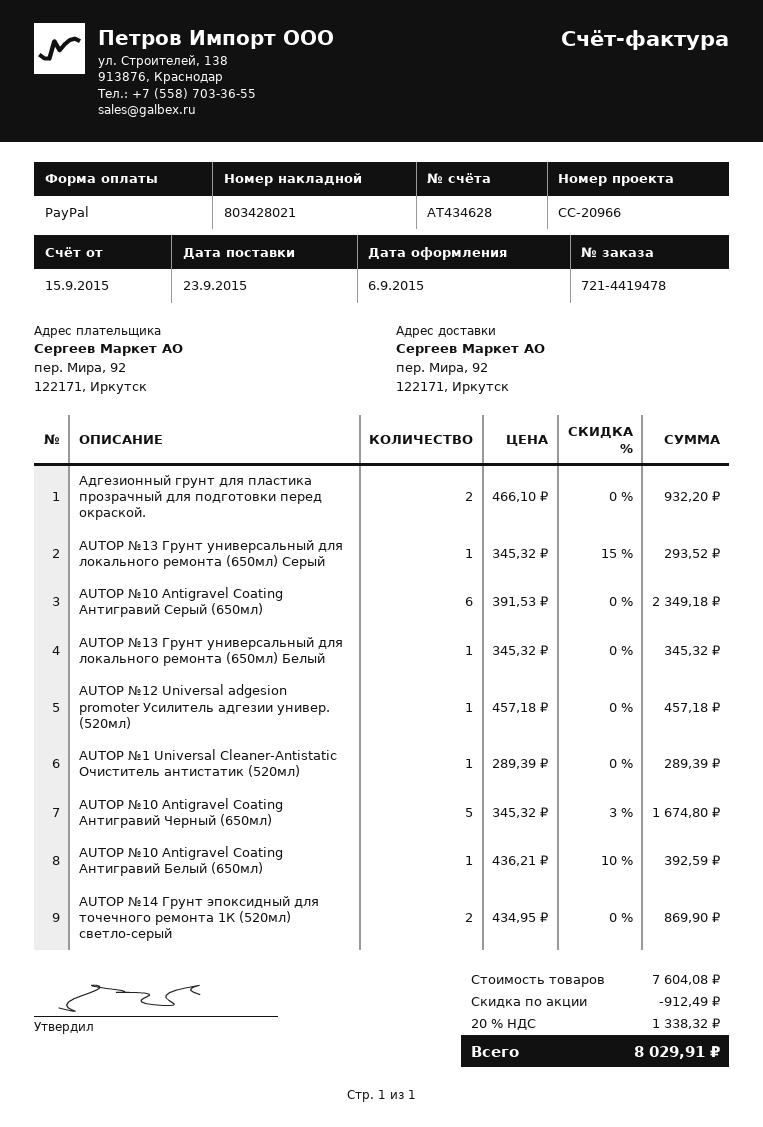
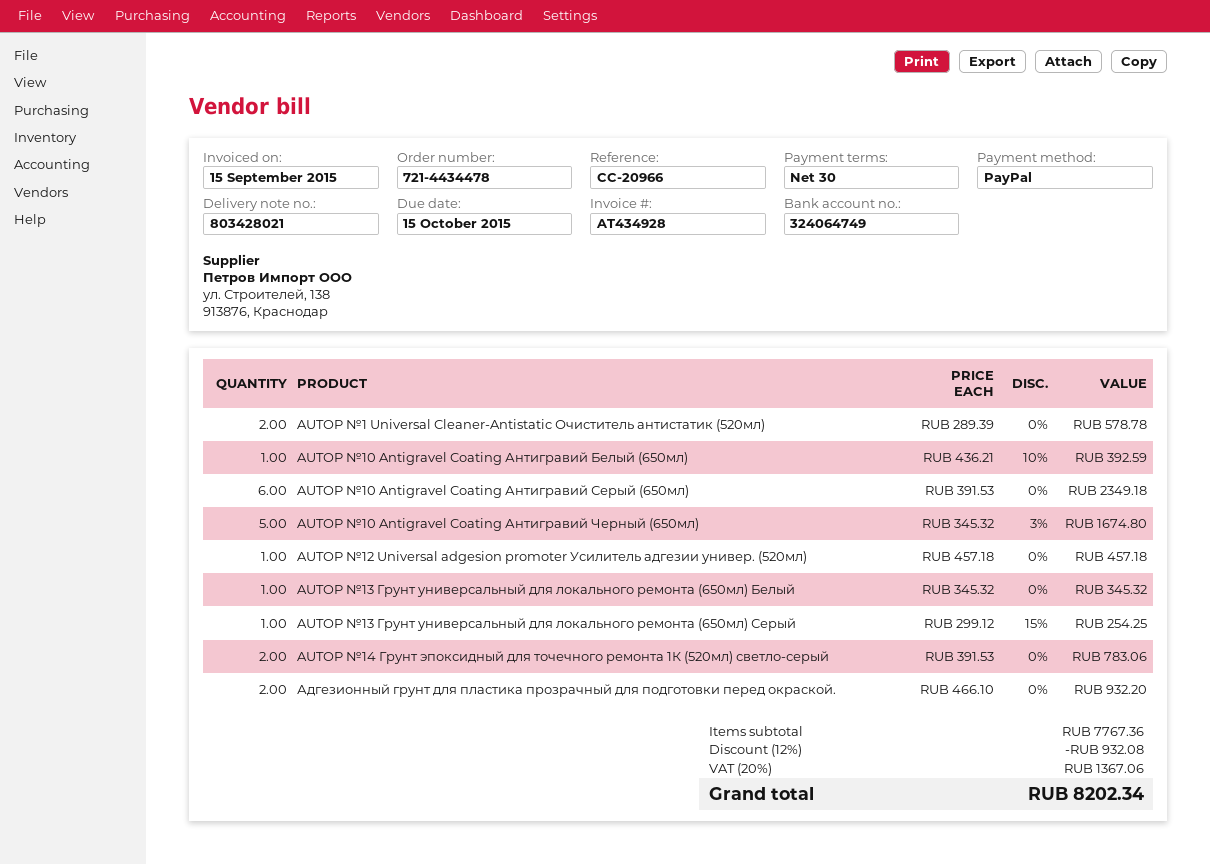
order number: 721-4419478 -> 721-4434478
invoice number: AT434628 -> AT434928
AUTOP №13 Грунт универсальный для локального ремонта (650мл) Серый: 1 x 345.32 - 15% = 293.52 -> 1 x 299.12 - 15% = 254.25
AUTOP №1 Universal Cleaner-Antistatic Очиститель антистатик (520мл): 1 x 289.39 = 289.39 -> 2 x 289.39 = 578.78
AUTOP №14 Грунт эпоксидный для точечного ремонта 1К (520мл) светло-серый: 2 x 434.95 = 869.90 -> 2 x 391.53 = 783.06
subtotal: 7604.08 -> 7767.36
discount: 912.49 -> 932.08
tax: 20% = 1338.32 -> 20% = 1367.06
total: 8029.91 -> 8202.34

